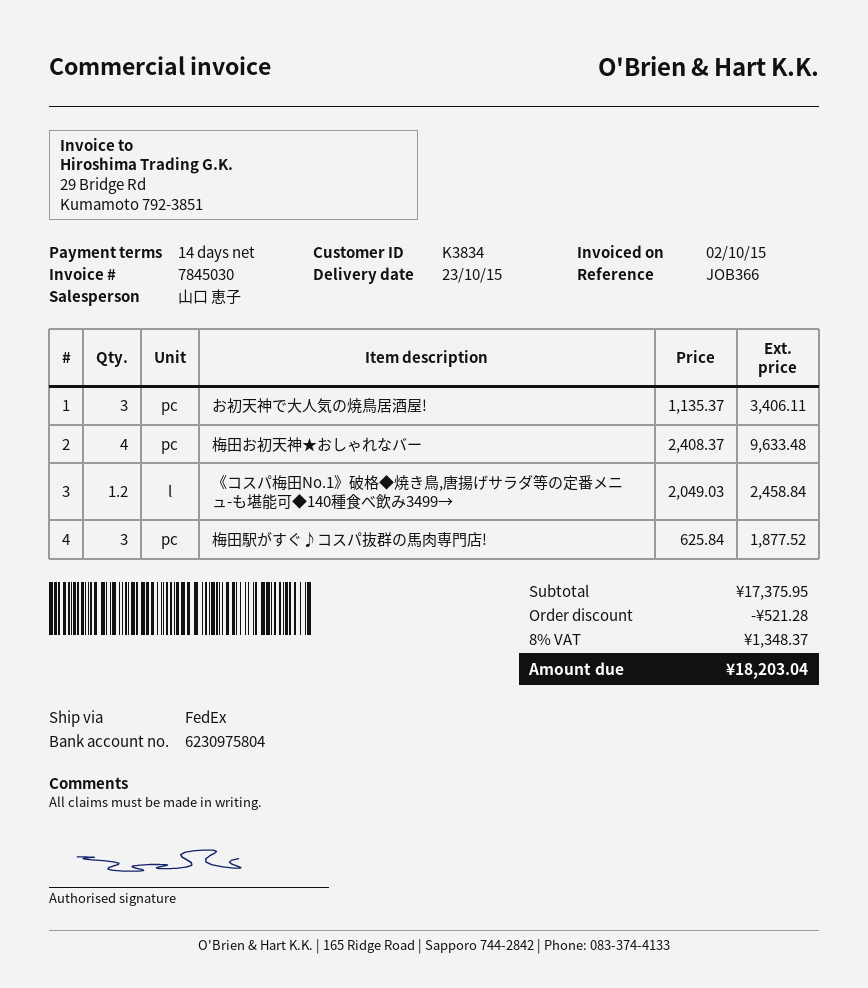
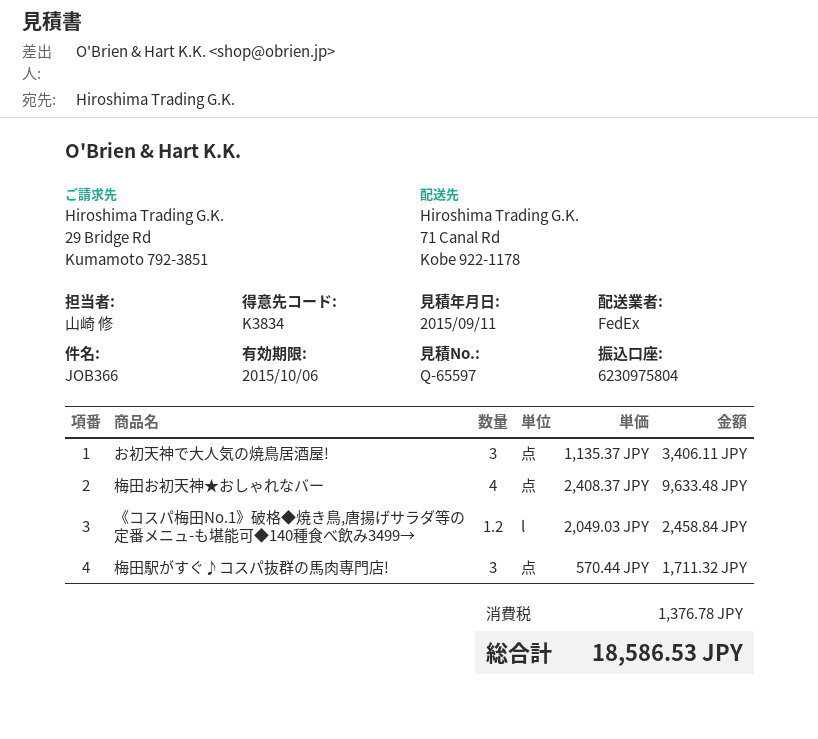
sales rep: 山口 恵子 -> 山崎 修
梅田駅がすぐ♪コスパ抜群の馬肉専門店!: 3 x 625.84 = 1877.52 -> 3 x 570.44 = 1711.32
discount: 521.28 -> none
tax: 1348.37 -> 1376.78
total: 18203.04 -> 18586.53

